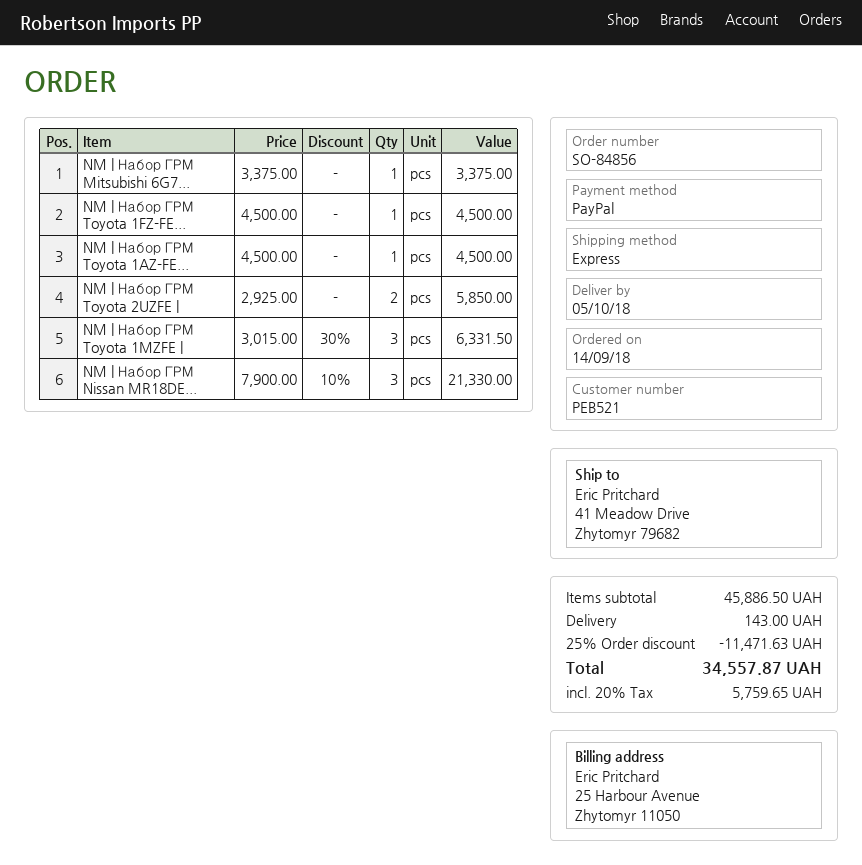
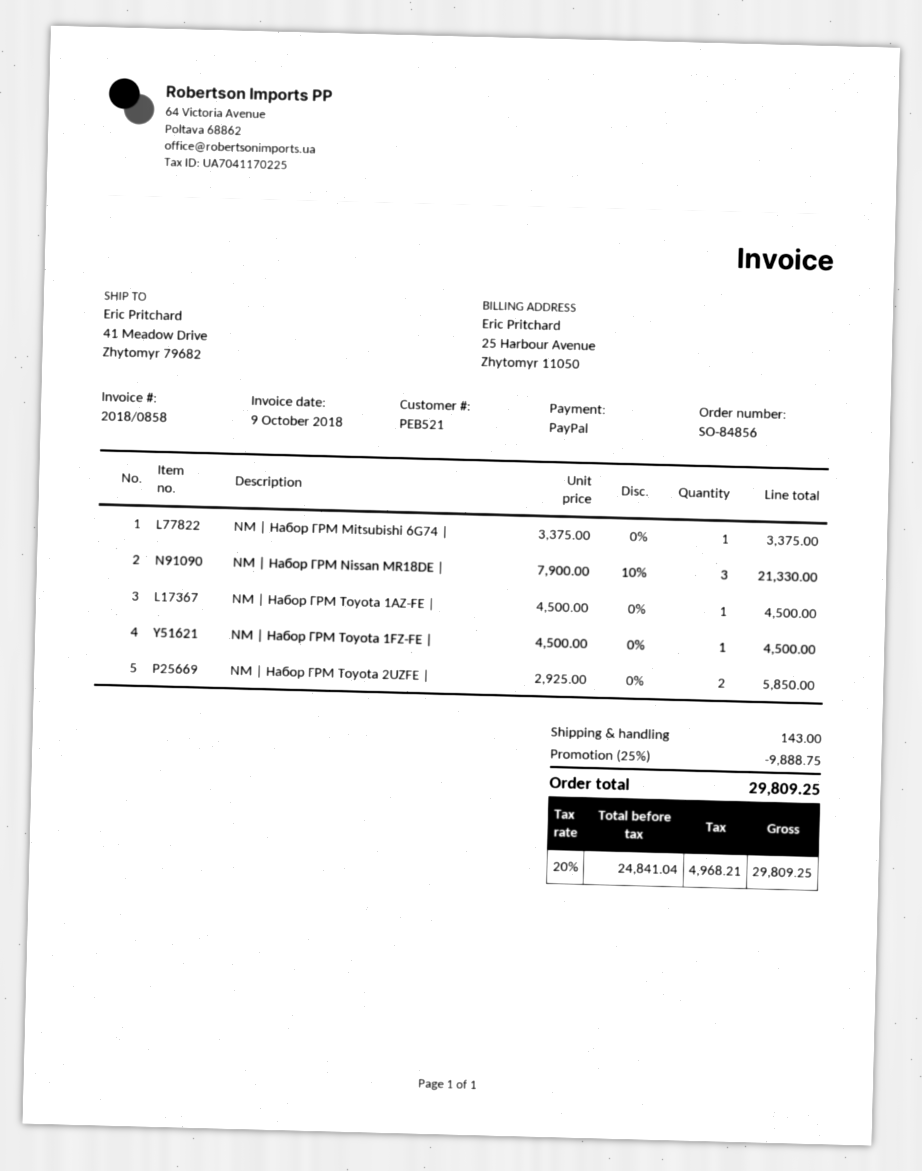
NM | Набор ГРМ Toyota 1MZFE |: 3 x 3015.00 - 30% = 6331.50 -> none
discount: 25% = 11471.63 -> 25% = 9888.75
tax: 20% = 5759.65 -> 20% = 4968.21
total: 34557.87 -> 29809.25

